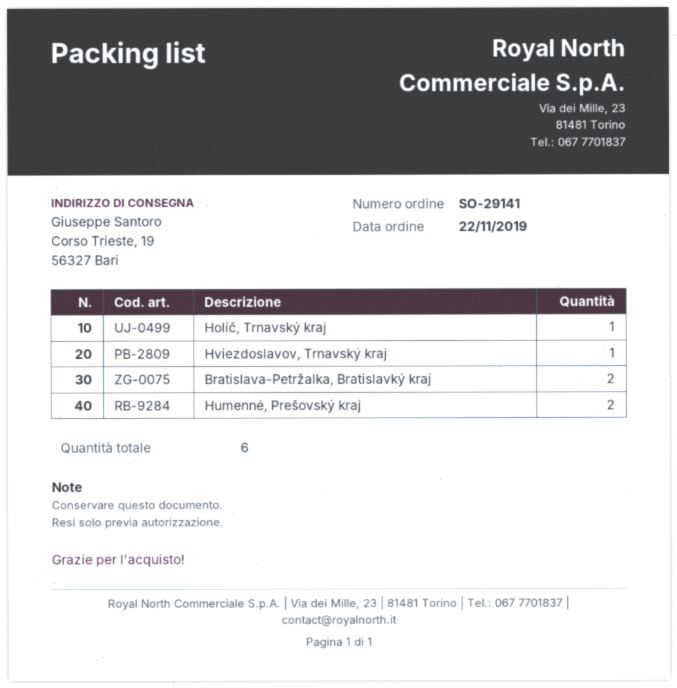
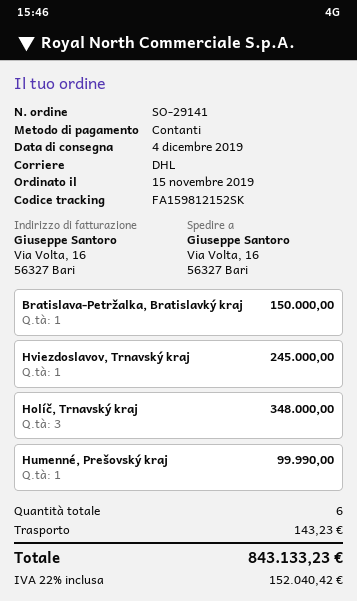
order date: 2019-11-22 -> 2019-11-15
ship to: Corso Trieste, 19, 56327 Bari -> Via Volta, 16, 56327 Bari
Holíč, Trnavský kraj: 1 -> 3
Bratislava-Petržalka, Bratislavký kraj: 2 -> 1
Humenné, Prešovský kraj: 2 -> 1

